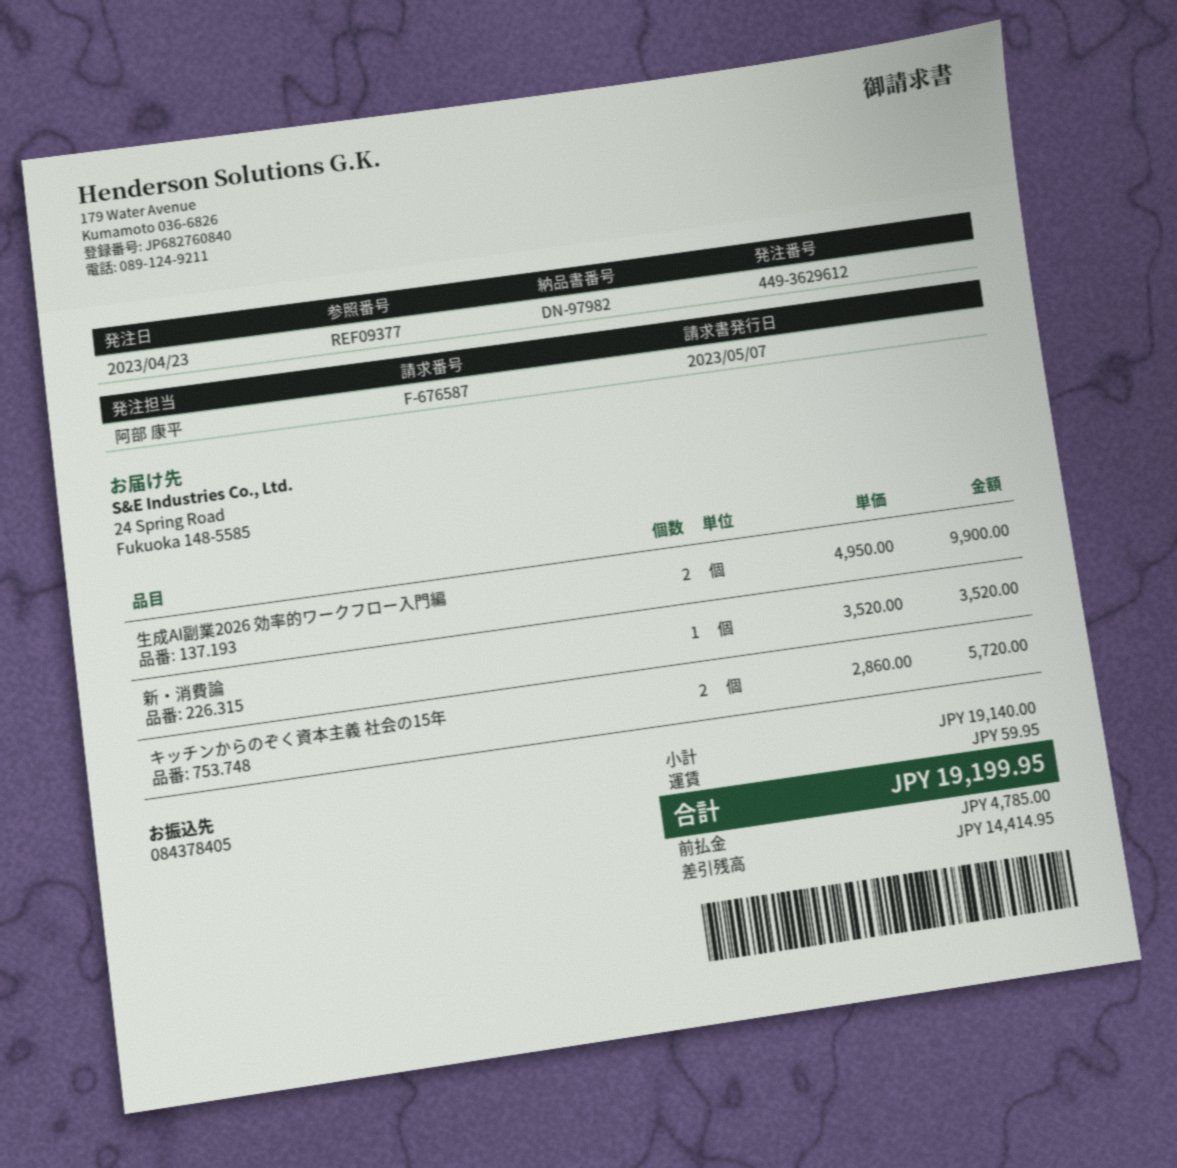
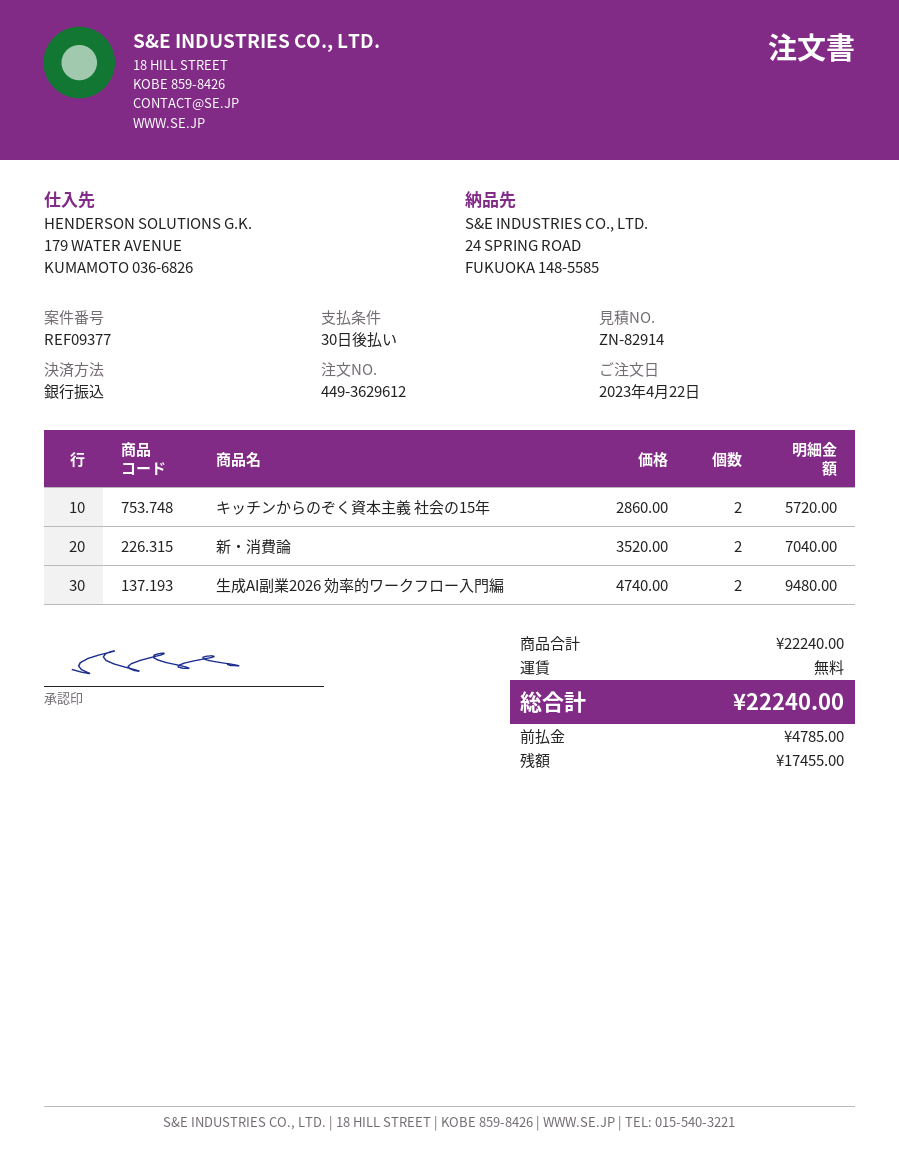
order date: 2023-04-23 -> 2023-04-22
生成AI副業2026 効率的ワークフロー入門編: 2 x 4950.00 = 9900.00 -> 2 x 4740.00 = 9480.00
新・消費論: 1 x 3520.00 = 3520.00 -> 2 x 3520.00 = 7040.00
subtotal: 19140.00 -> 22240.00
shipping: 59.95 -> 0.00
total: 19199.95 -> 22240.00
balance: 14414.95 -> 17455.00

